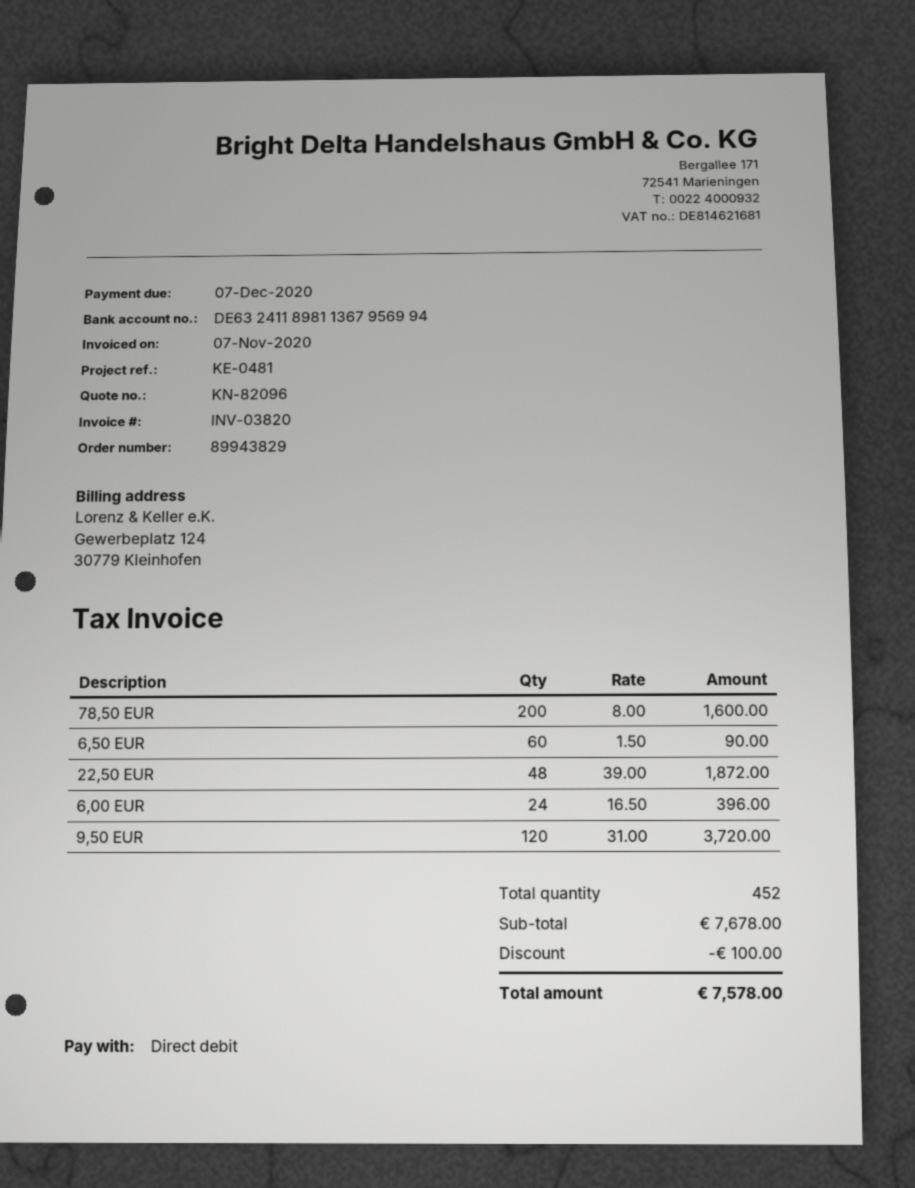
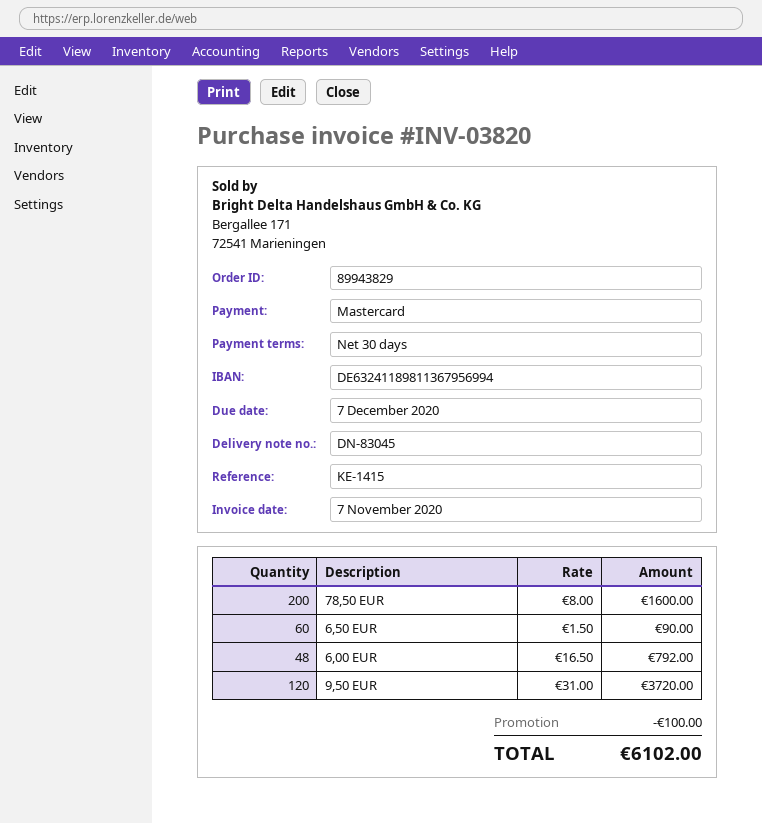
reference: KE-0481 -> KE-1415
payment method: direct debit -> Mastercard
22,50 EUR: 48 x 39.00 = 1872.00 -> none
6,00 EUR: 24 x 16.50 = 396.00 -> 48 x 16.50 = 792.00
total: 7578.00 -> 6102.00

